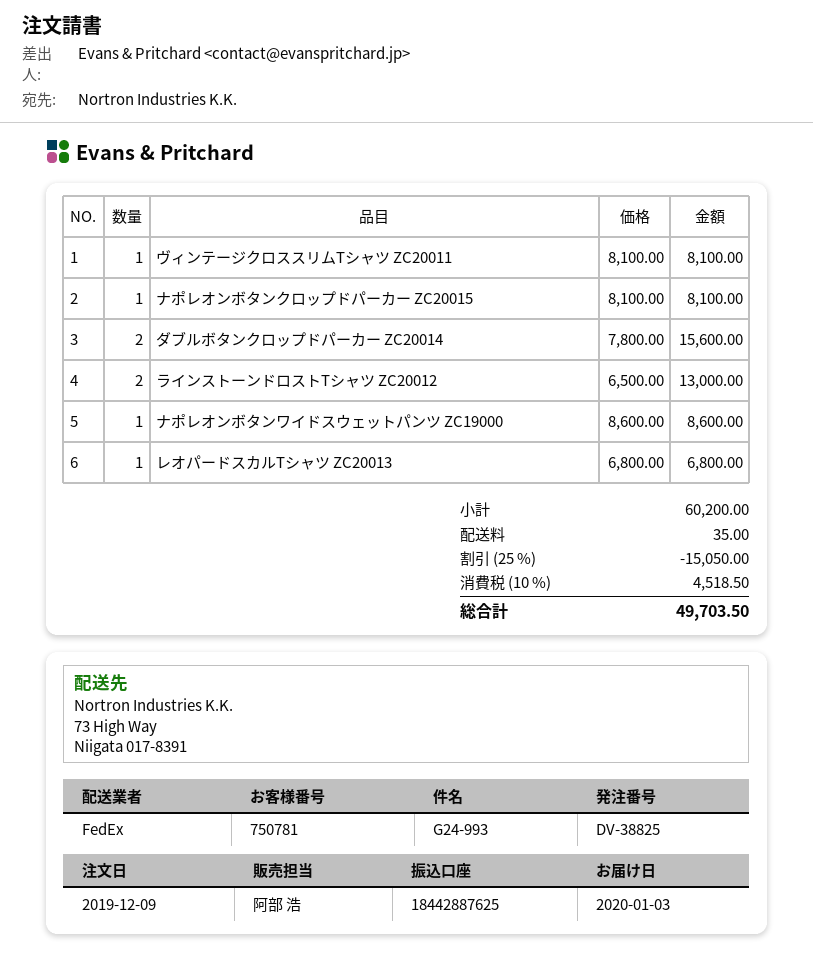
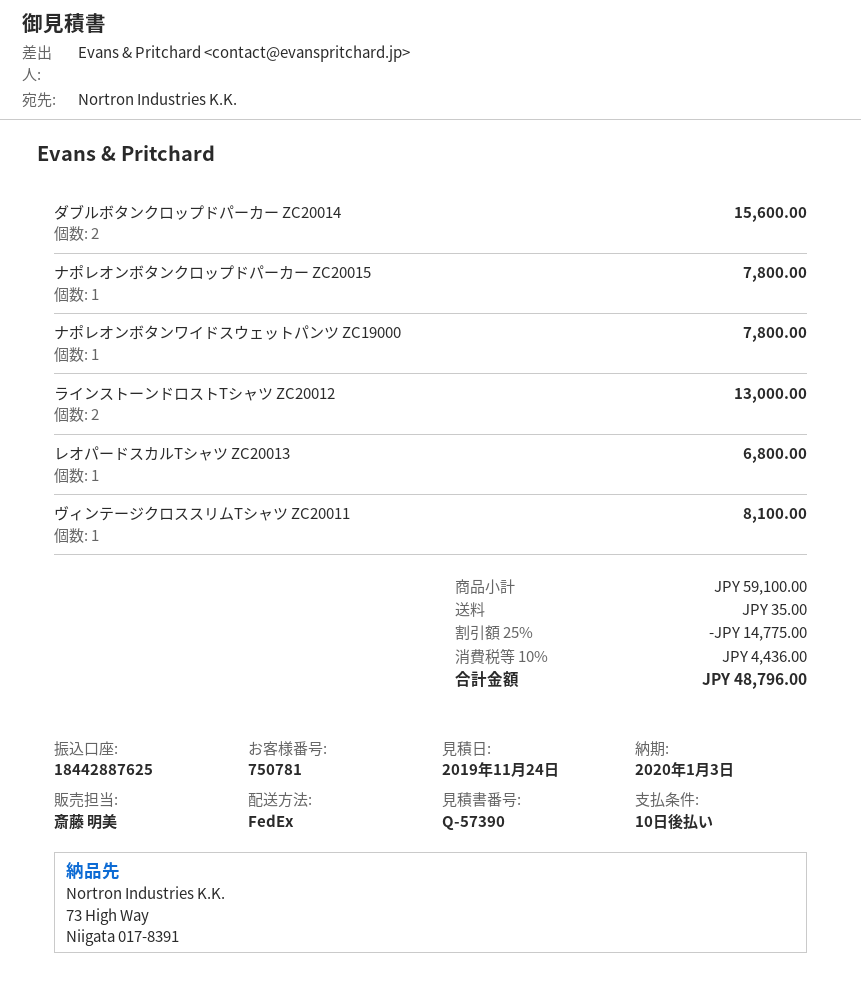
sales rep: 阿部 浩 -> 斎藤 明美
ナポレオンボタンクロップドパーカー ZC20015: 1 for 8100.00 -> 1 for 7800.00
ナポレオンボタンワイドスウェットパンツ ZC19000: 1 for 8600.00 -> 1 for 7800.00
subtotal: 60200.00 -> 59100.00
discount: 25% = 15050.00 -> 25% = 14775.00
tax: 10% = 4518.50 -> 10% = 4436.00
total: 49703.50 -> 48796.00

